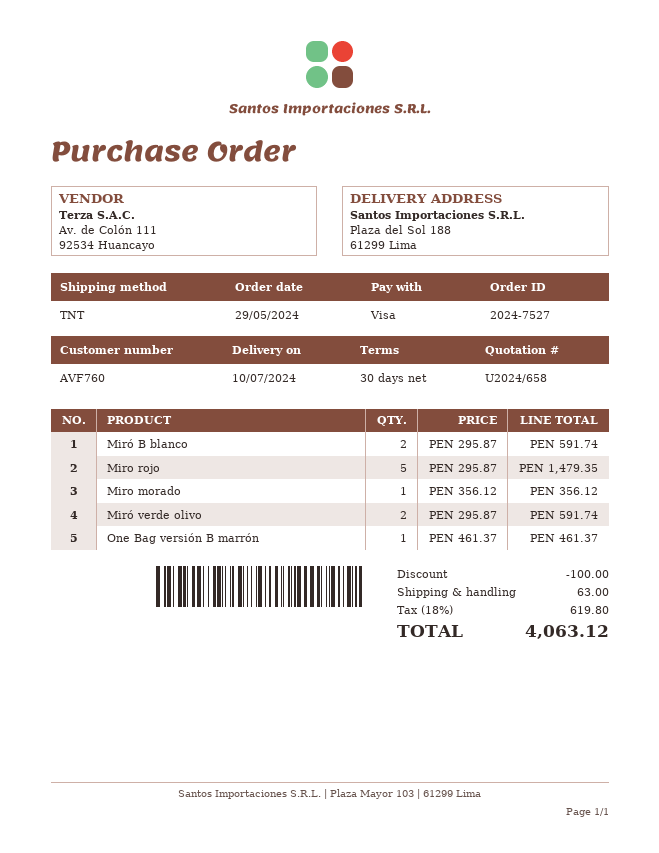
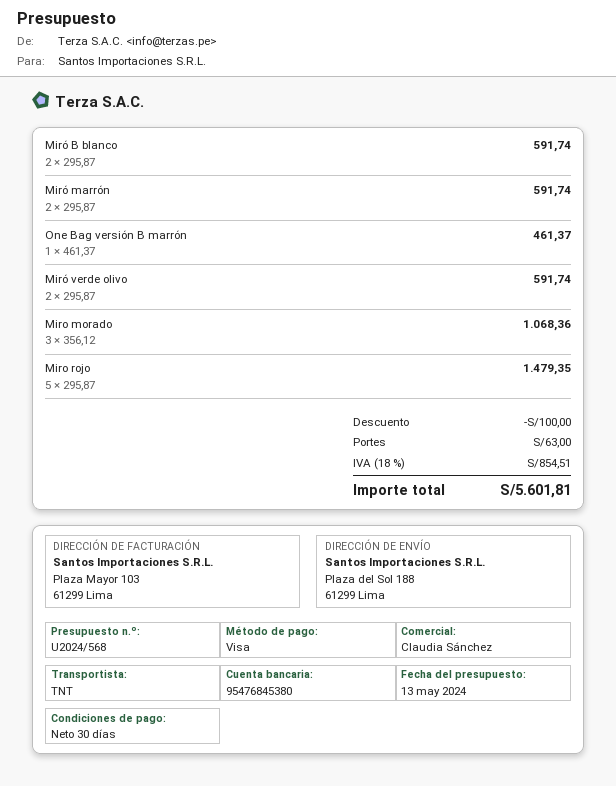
quote number: U2024/658 -> U2024/568
Miro morado: 1 x 356.12 = 356.12 -> 3 x 356.12 = 1068.36
Miró marrón: none -> 2 x 295.87 = 591.74
tax: 18% = 619.80 -> 18% = 854.51
total: 4063.12 -> 5601.81

